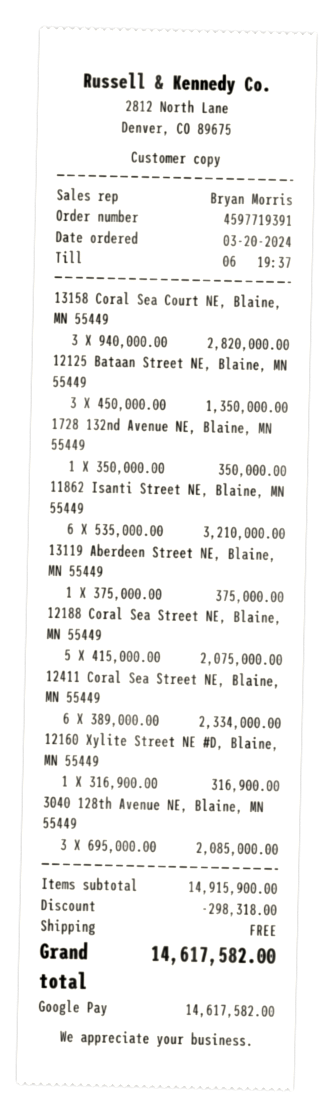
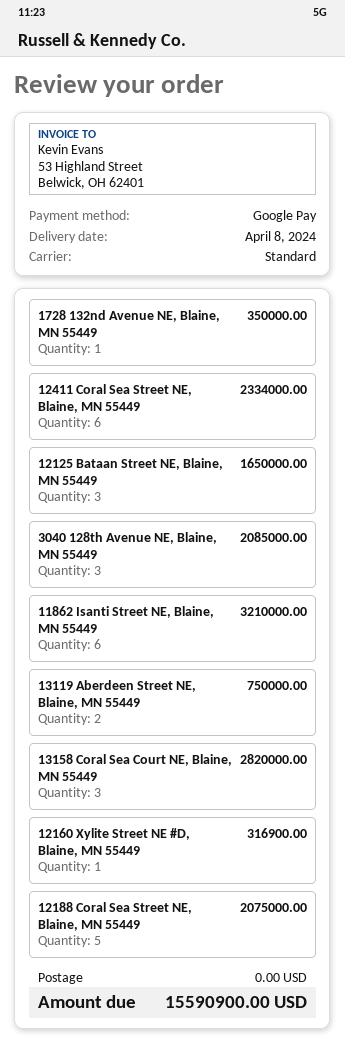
12125 Bataan Street NE, Blaine, MN 55449: 3 for 1350000.00 -> 3 for 1650000.00
13119 Aberdeen Street NE, Blaine, MN 55449: 1 for 375000.00 -> 2 for 750000.00
discount: 298318.00 -> none
total: 14617582.00 -> 15590900.00

